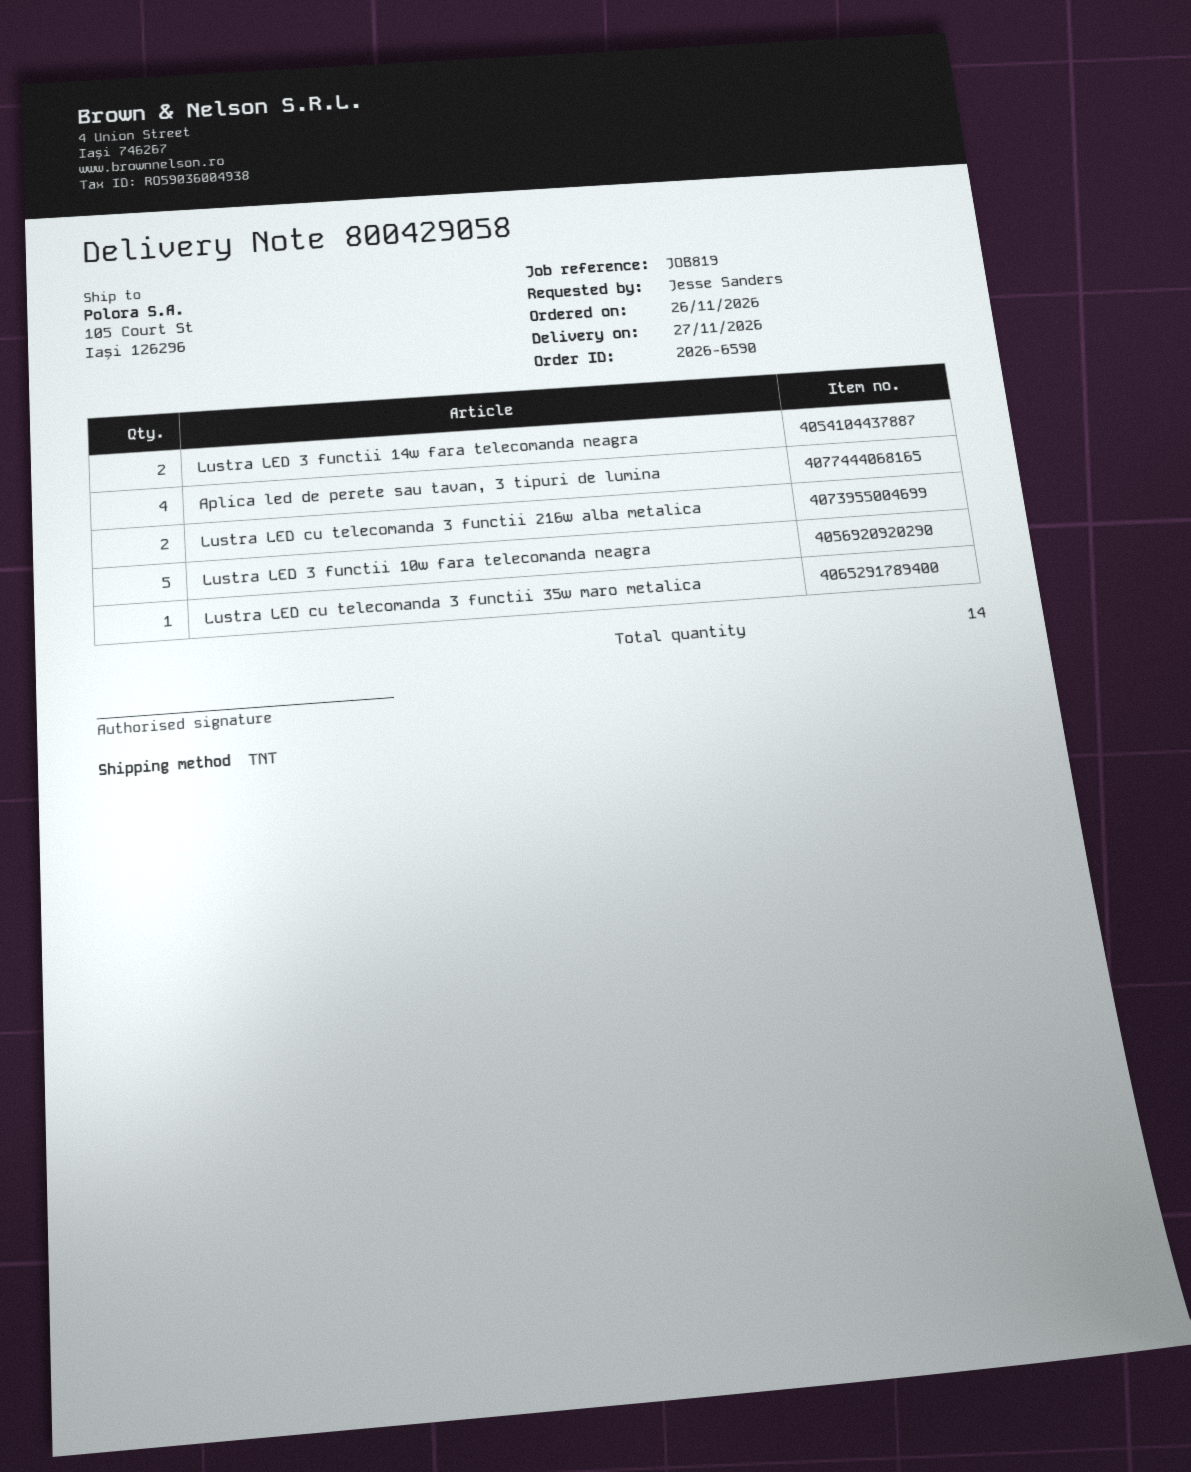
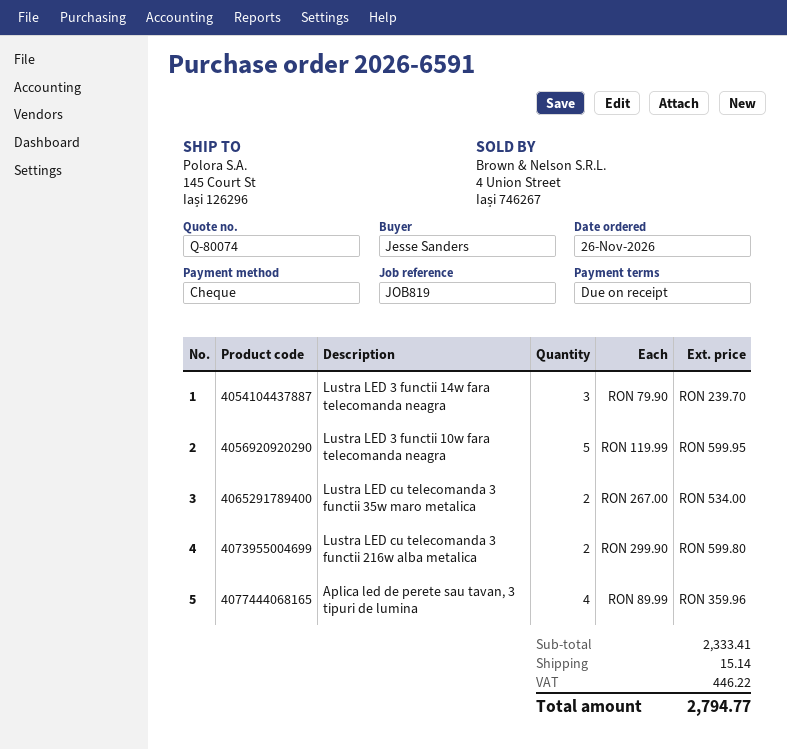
order number: 2026-6590 -> 2026-6591
ship to: 105 Court St, Iași 126296 -> 145 Court St, Iași 126296
Lustra LED 3 functii 14w fara telecomanda neagra: 2 -> 3
Lustra LED cu telecomanda 3 functii 35w maro metalica: 1 -> 2

